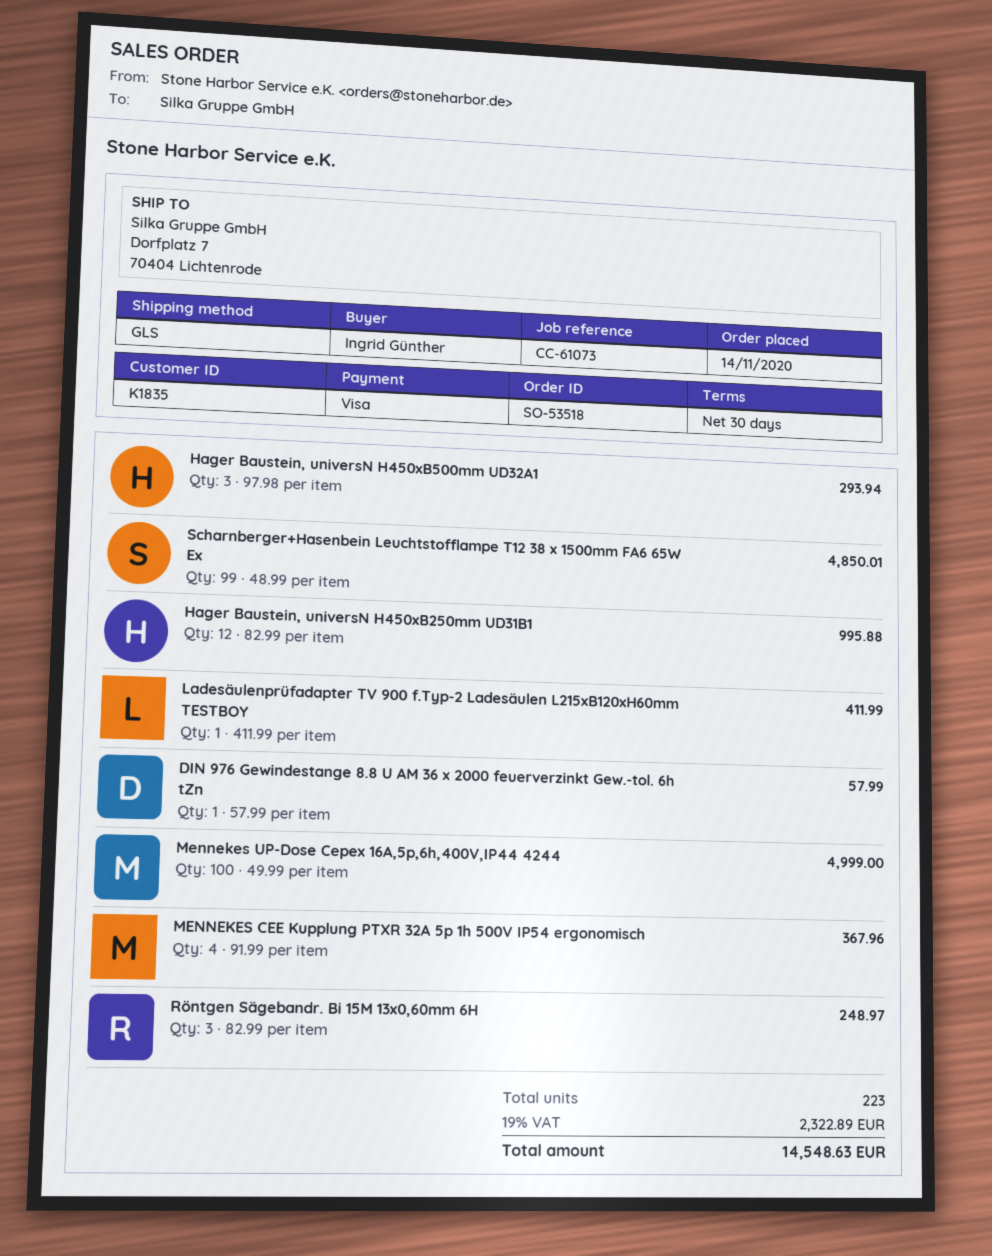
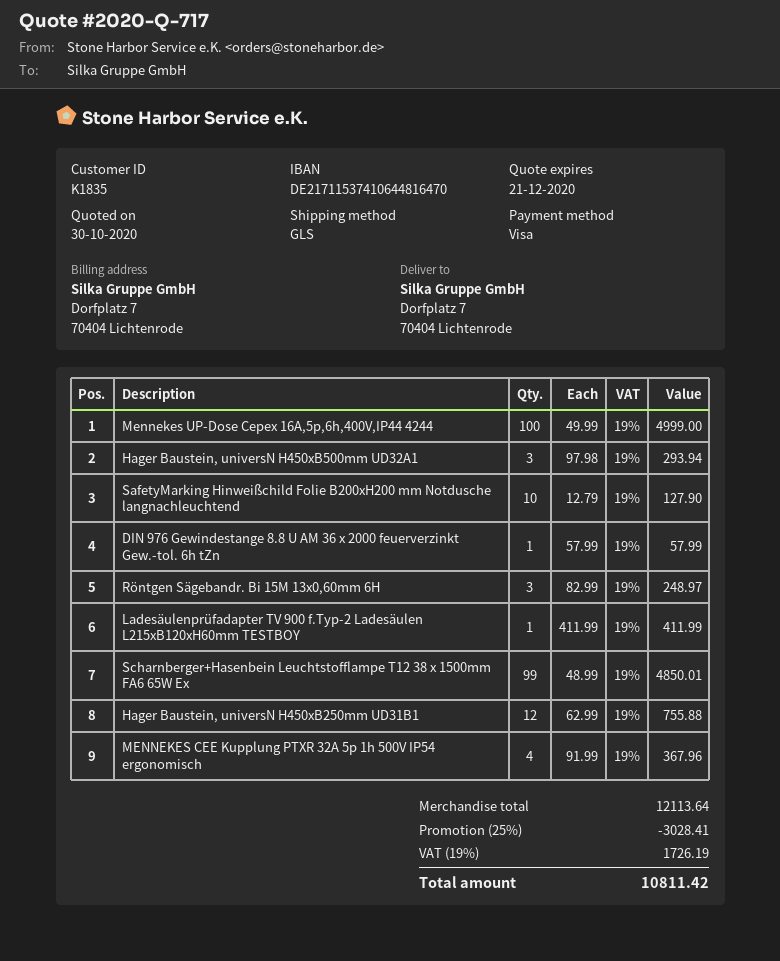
Hager Baustein, universN H450xB250mm UD31B1: 12 x 82.99 = 995.88 -> 12 x 62.99 = 755.88
SafetyMarking Hinweißchild Folie B200xH200 mm Notdusche langnachleuchtend: none -> 10 x 12.79 = 127.90
discount: none -> 25% = 3028.41
tax: 19% = 2322.89 -> 19% = 1726.19
total: 14548.63 -> 10811.42

